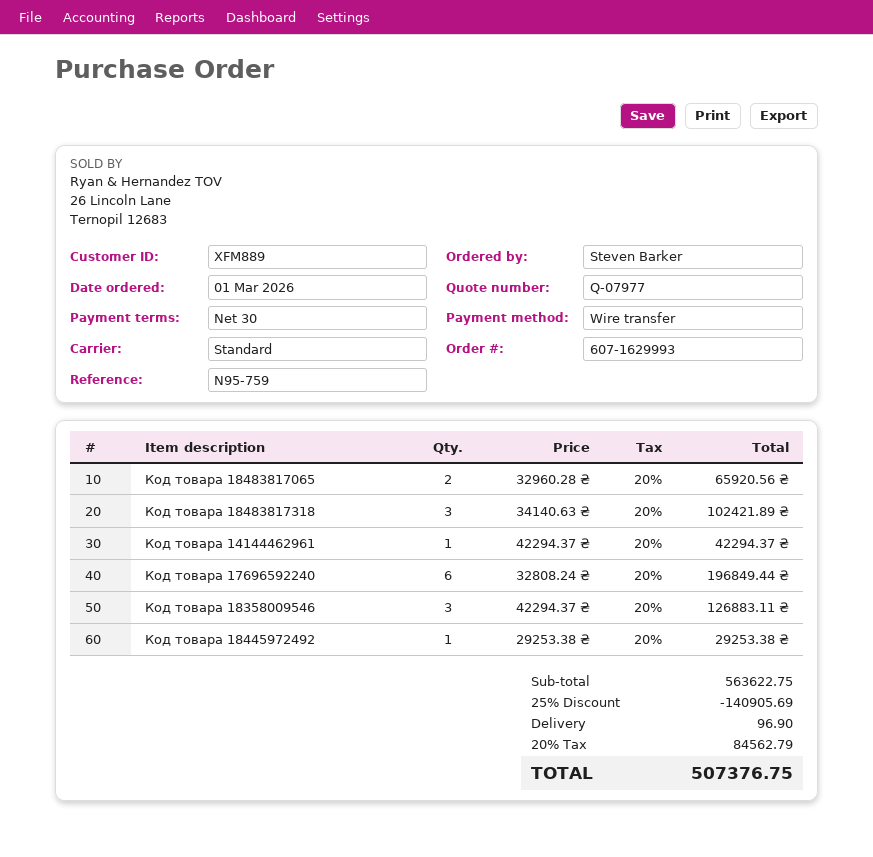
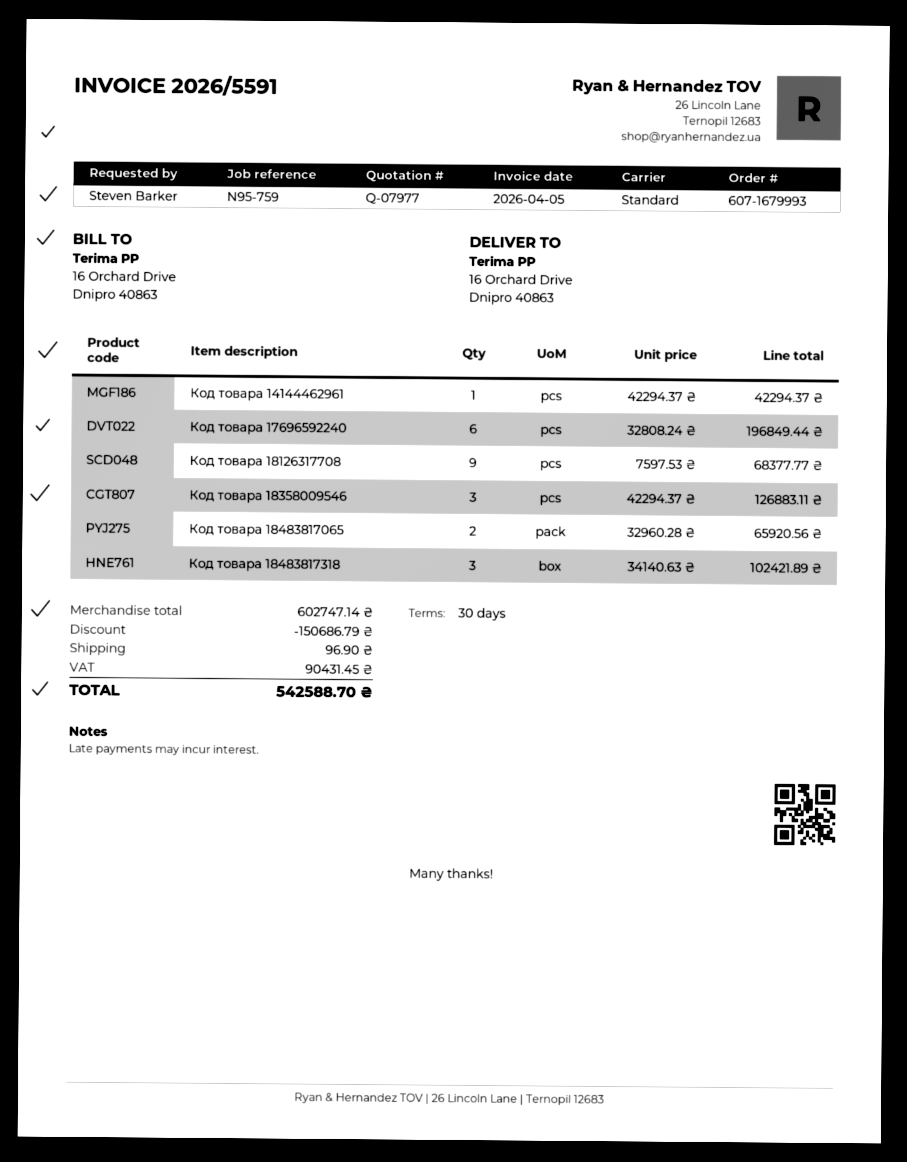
order number: 607-1629993 -> 607-1679993
Код товара 18445972492: 1 x 29253.38 = 29253.38 -> none
Код товара 18126317708: none -> 9 x 7597.53 = 68377.77
subtotal: 563622.75 -> 602747.14
discount: 140905.69 -> 150686.79
tax: 84562.79 -> 90431.45
total: 507376.75 -> 542588.70

